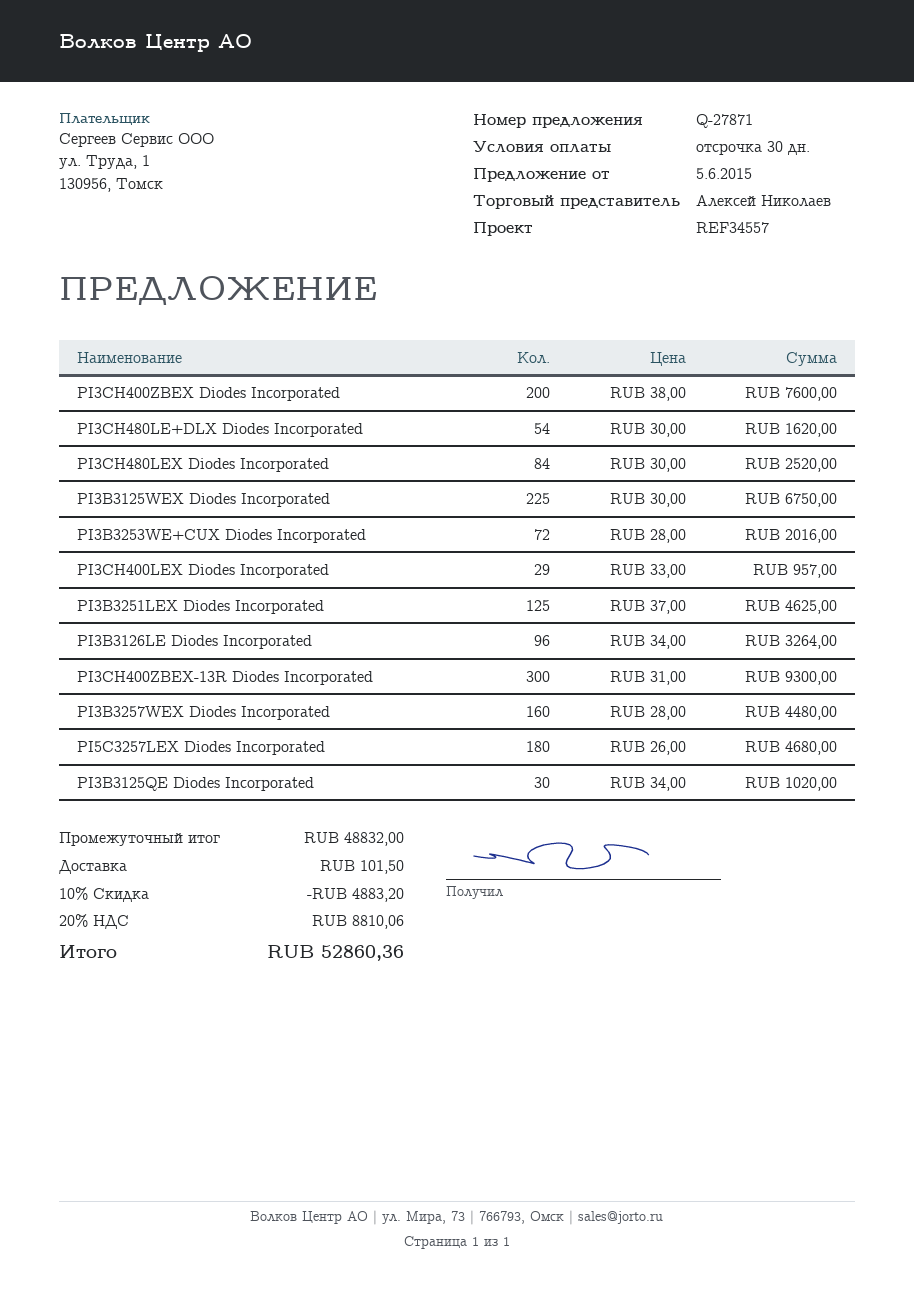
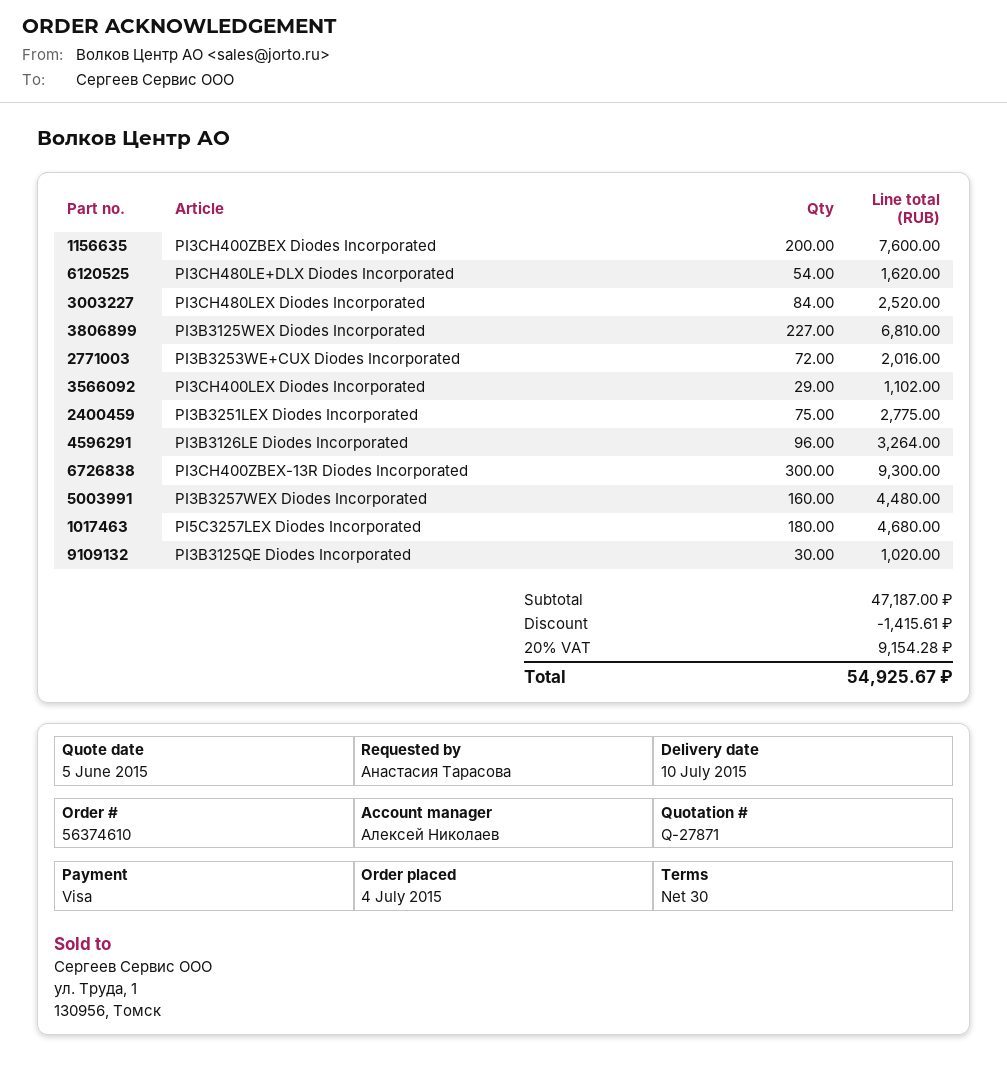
PI3B3125WEX Diodes Incorporated: 225 for 6750.00 -> 227 for 6810.00
PI3CH400LEX Diodes Incorporated: 29 for 957.00 -> 29 for 1102.00
PI3B3251LEX Diodes Incorporated: 125 for 4625.00 -> 75 for 2775.00
subtotal: 48832.00 -> 47187.00
discount: 4883.20 -> 1415.61
shipping: 101.50 -> none
tax: 20% = 8810.06 -> 20% = 9154.28
total: 52860.36 -> 54925.67

